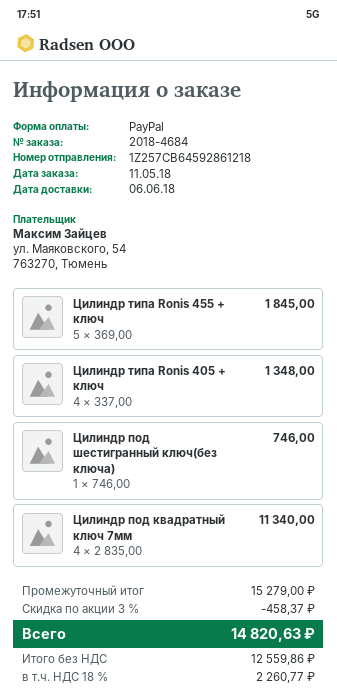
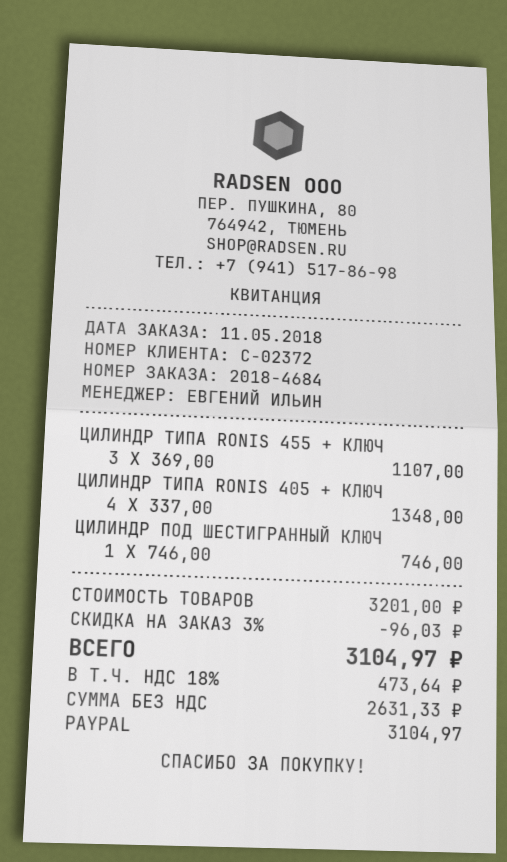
Цилиндр типа Ronis 455 + ключ: 5 x 369.00 = 1845.00 -> 3 x 369.00 = 1107.00
Цилиндр под квадратный ключ 7мм: 4 x 2835.00 = 11340.00 -> none
subtotal: 15279.00 -> 3201.00
discount: 3% = 458.37 -> 3% = 96.03
net: 12559.86 -> 2631.33
tax: 18% = 2260.77 -> 18% = 473.64
total: 14820.63 -> 3104.97

